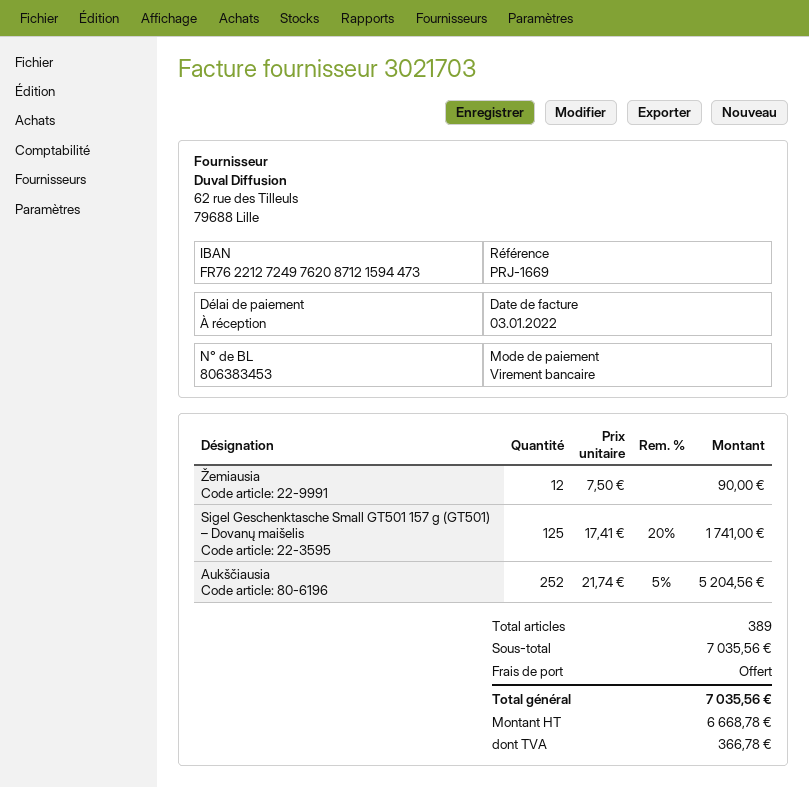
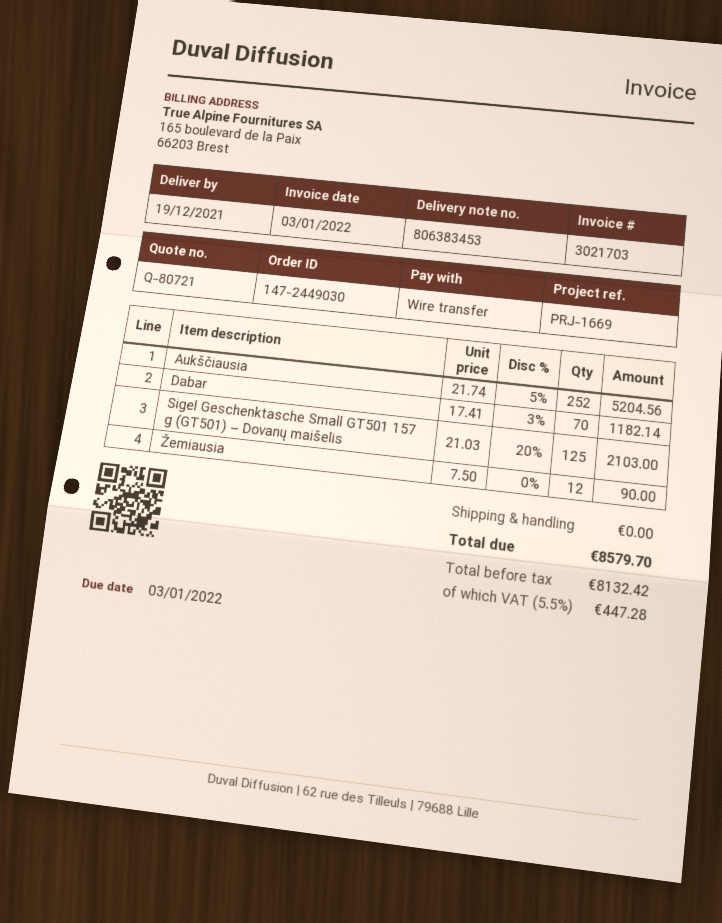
Sigel Geschenktasche Small GT501 157 g (GT501) – Dovanų maišelis: 125 x 17.41 - 20% = 1741.00 -> 125 x 21.03 - 20% = 2103.00
Dabar: none -> 70 x 17.41 - 3% = 1182.14
net: 6668.78 -> 8132.42
tax: 366.78 -> 447.28
total: 7035.56 -> 8579.70

